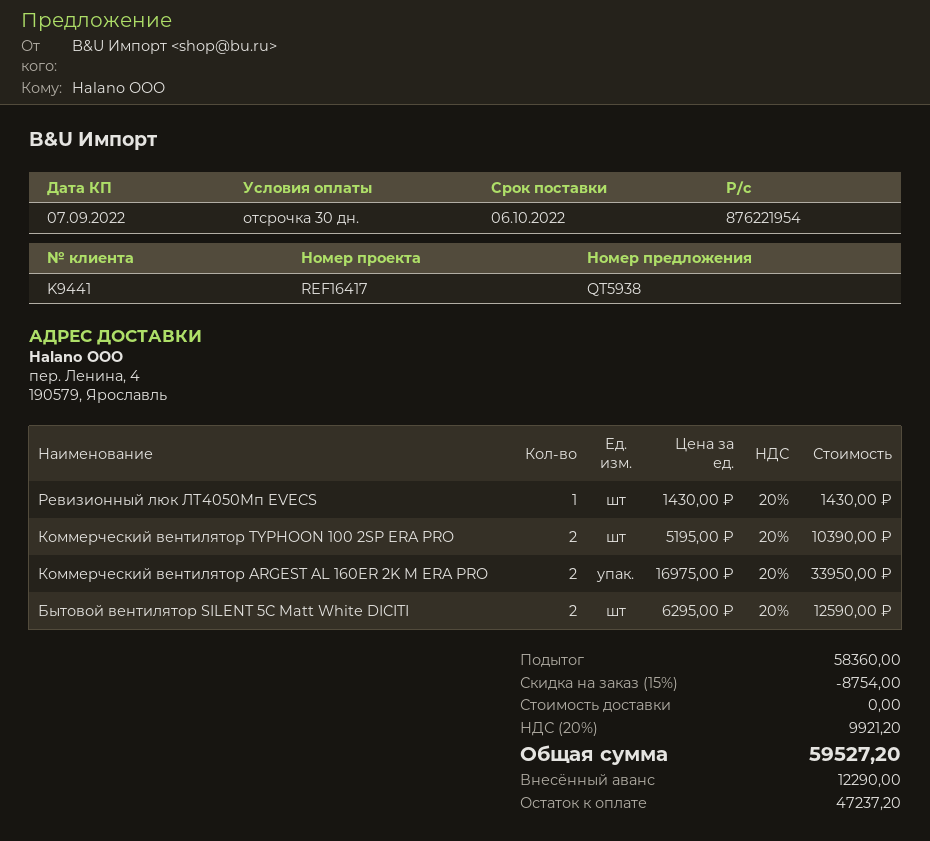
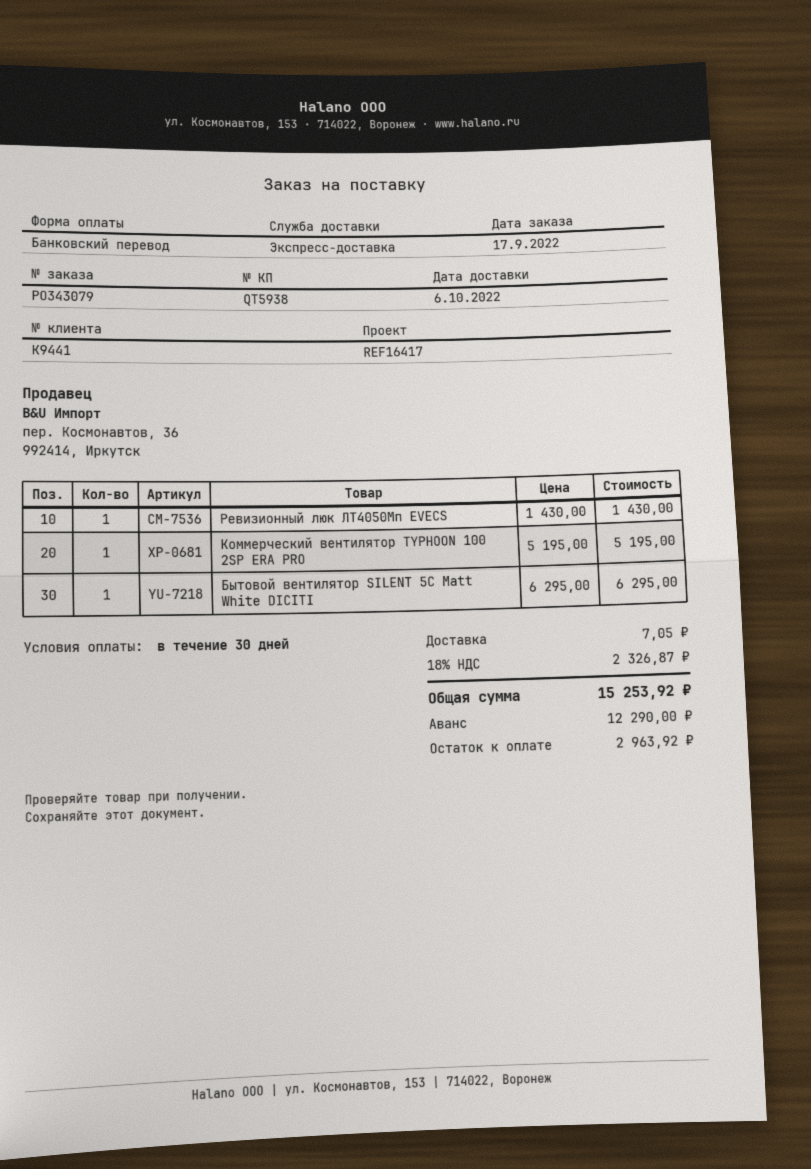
Коммерческий вентилятор TYPHOON 100 2SP ERA PRO: 2 x 5195.00 = 10390.00 -> 1 x 5195.00 = 5195.00
Коммерческий вентилятор ARGEST AL 160ER 2K M ERA PRO: 2 x 16975.00 = 33950.00 -> none
Бытовой вентилятор SILENT 5C Matt White DICITI: 2 x 6295.00 = 12590.00 -> 1 x 6295.00 = 6295.00
discount: 15% = 8754.00 -> none
shipping: 0.00 -> 7.05
tax: 20% = 9921.20 -> 18% = 2326.87
total: 59527.20 -> 15253.92
balance: 47237.20 -> 2963.92

